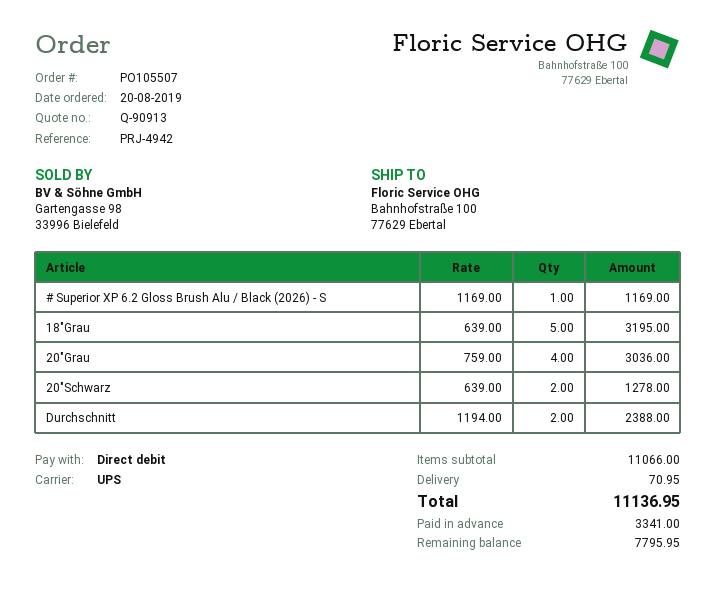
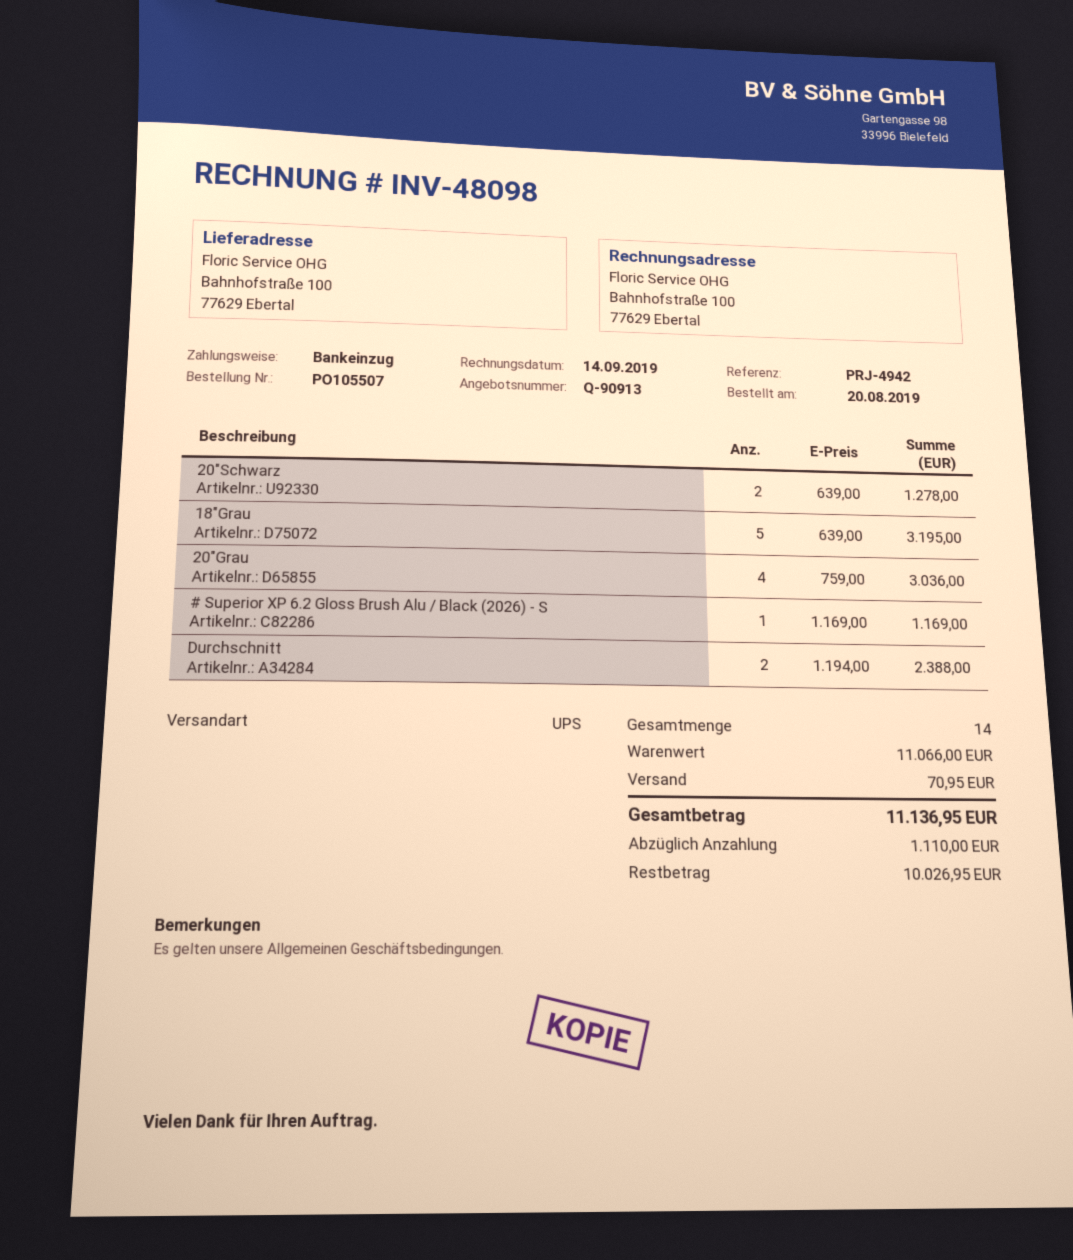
deposit: 3341.00 -> 1110.00
balance: 7795.95 -> 10026.95

